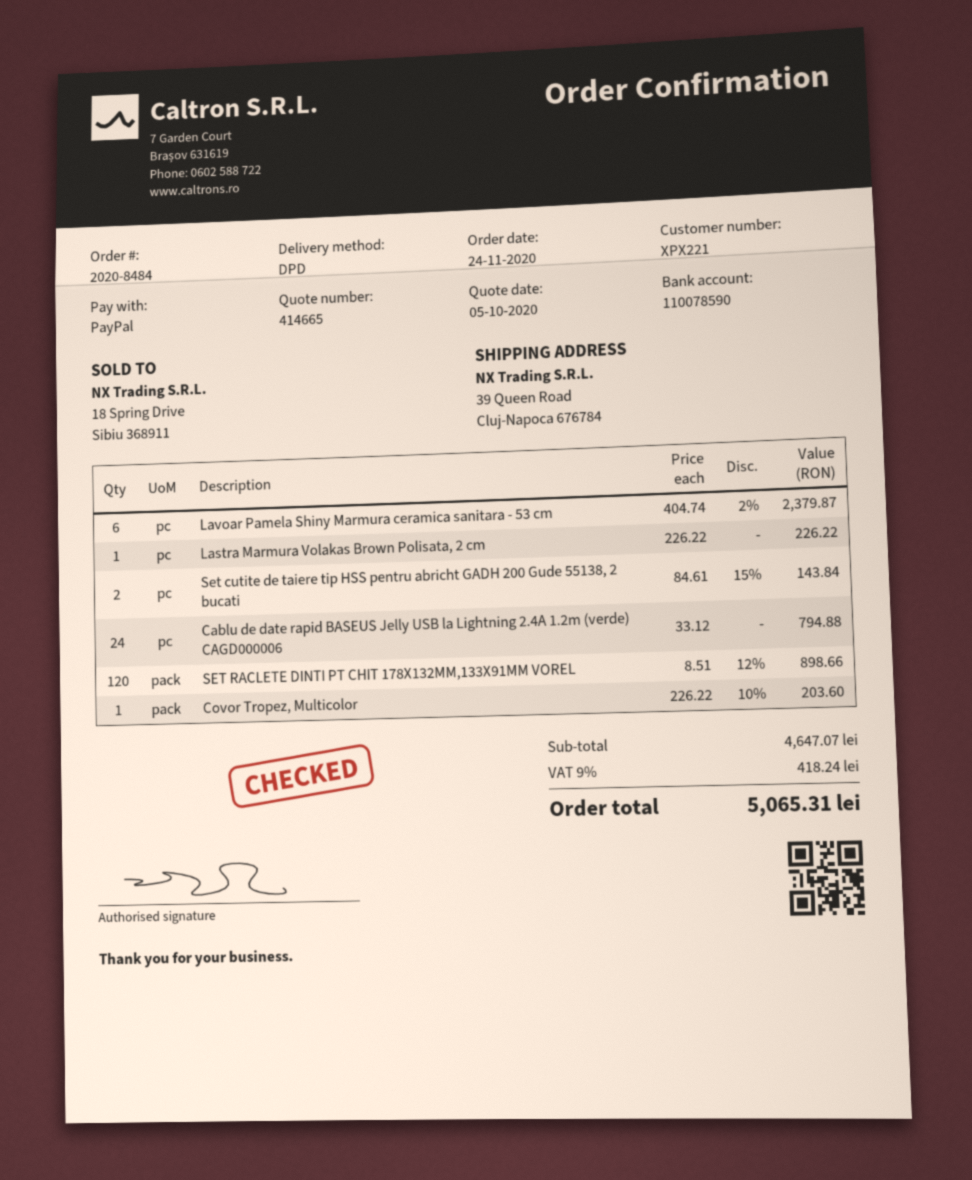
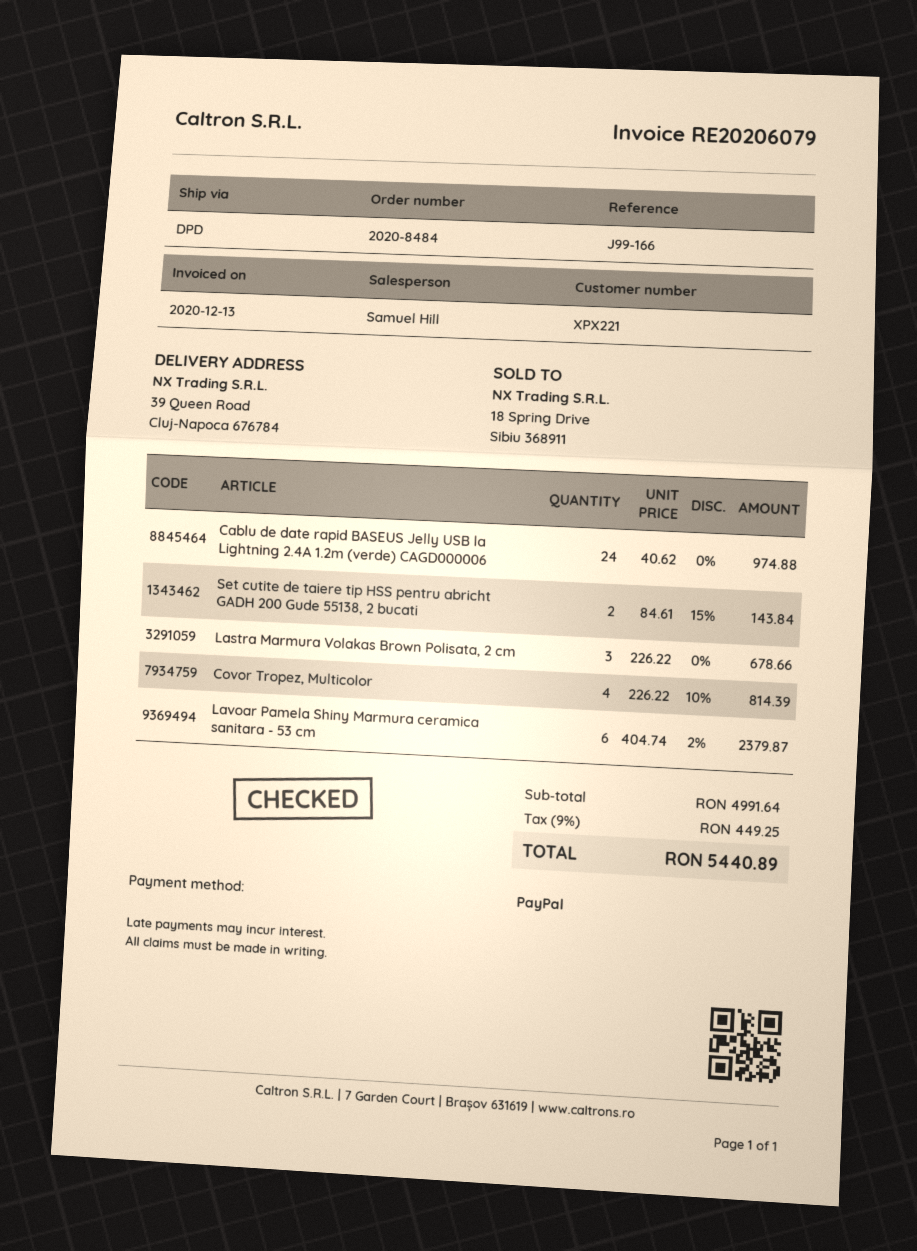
Lastra Marmura Volakas Brown Polisata, 2 cm: 1 x 226.22 = 226.22 -> 3 x 226.22 = 678.66
Cablu de date rapid BASEUS Jelly USB la Lightning 2.4A 1.2m (verde) CAGD000006: 24 x 33.12 = 794.88 -> 24 x 40.62 = 974.88
SET RACLETE DINTI PT CHIT 178X132MM,133X91MM VOREL: 120 x 8.51 - 12% = 898.66 -> none
Covor Tropez, Multicolor: 1 x 226.22 - 10% = 203.60 -> 4 x 226.22 - 10% = 814.39
subtotal: 4647.07 -> 4991.64
tax: 9% = 418.24 -> 9% = 449.25
total: 5065.31 -> 5440.89

